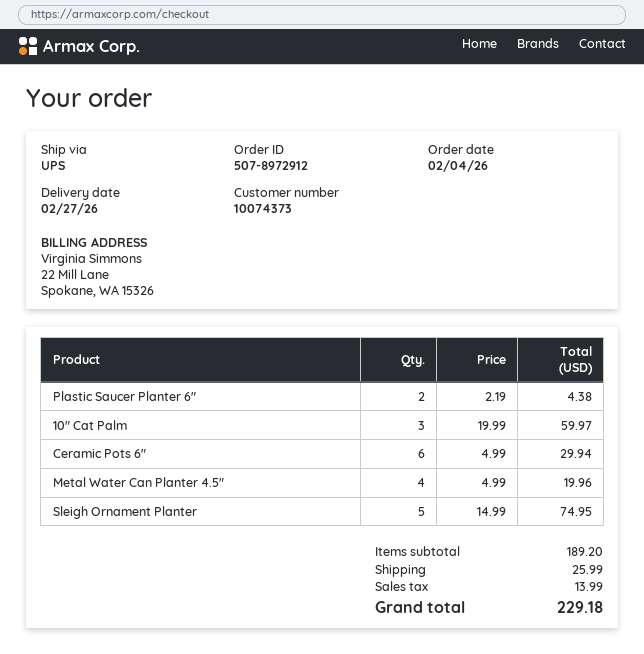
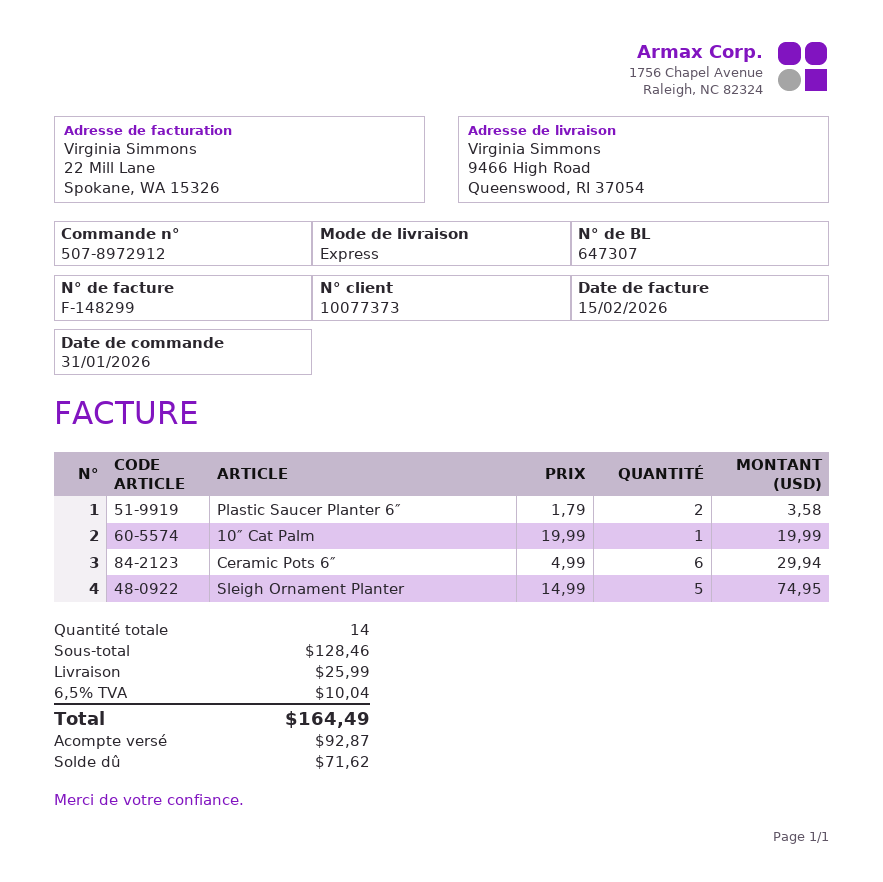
order date: 2026-02-04 -> 2026-01-31
customer number: 10074373 -> 10077373
shipping method: UPS -> express
Plastic Saucer Planter 6″: 2 x 2.19 = 4.38 -> 2 x 1.79 = 3.58
10″ Cat Palm: 3 x 19.99 = 59.97 -> 1 x 19.99 = 19.99
Metal Water Can Planter 4.5″: 4 x 4.99 = 19.96 -> none
subtotal: 189.20 -> 128.46
tax: 13.99 -> 10.04
total: 229.18 -> 164.49

